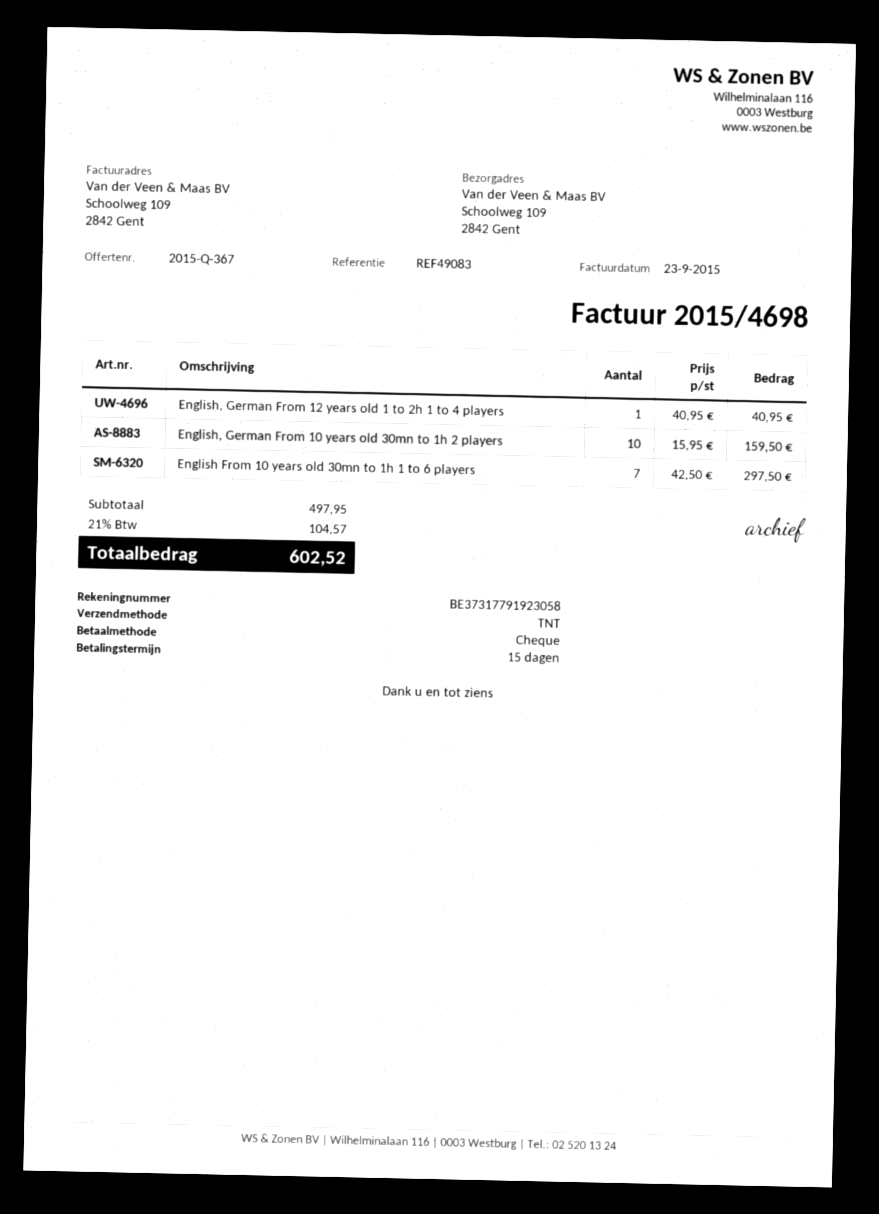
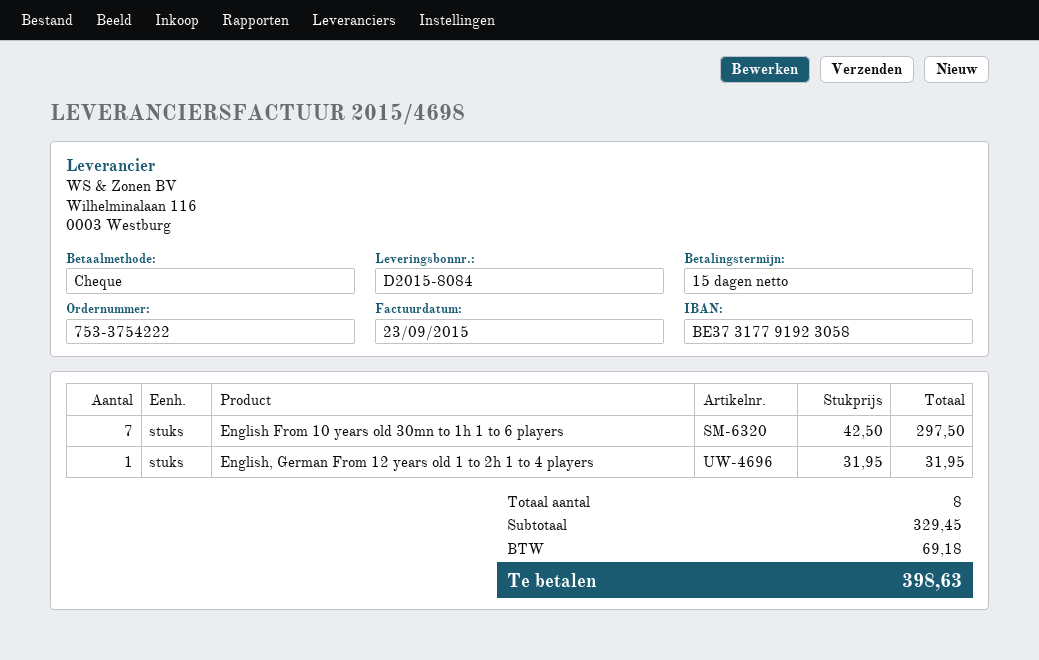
English, German From 12 years old 1 to 2h 1 to 4 players: 1 x 40.95 = 40.95 -> 1 x 31.95 = 31.95
English, German From 10 years old 30mn to 1h 2 players: 10 x 15.95 = 159.50 -> none
subtotal: 497.95 -> 329.45
tax: 104.57 -> 69.18
total: 602.52 -> 398.63

